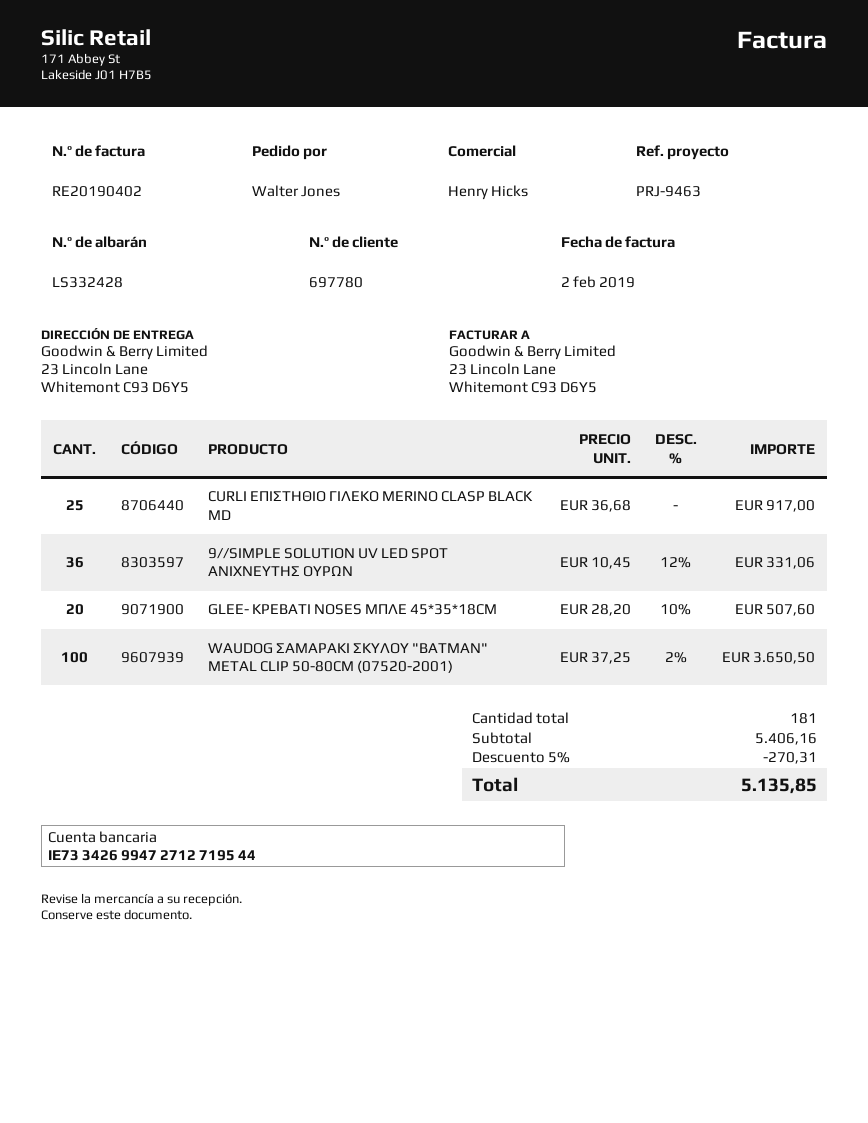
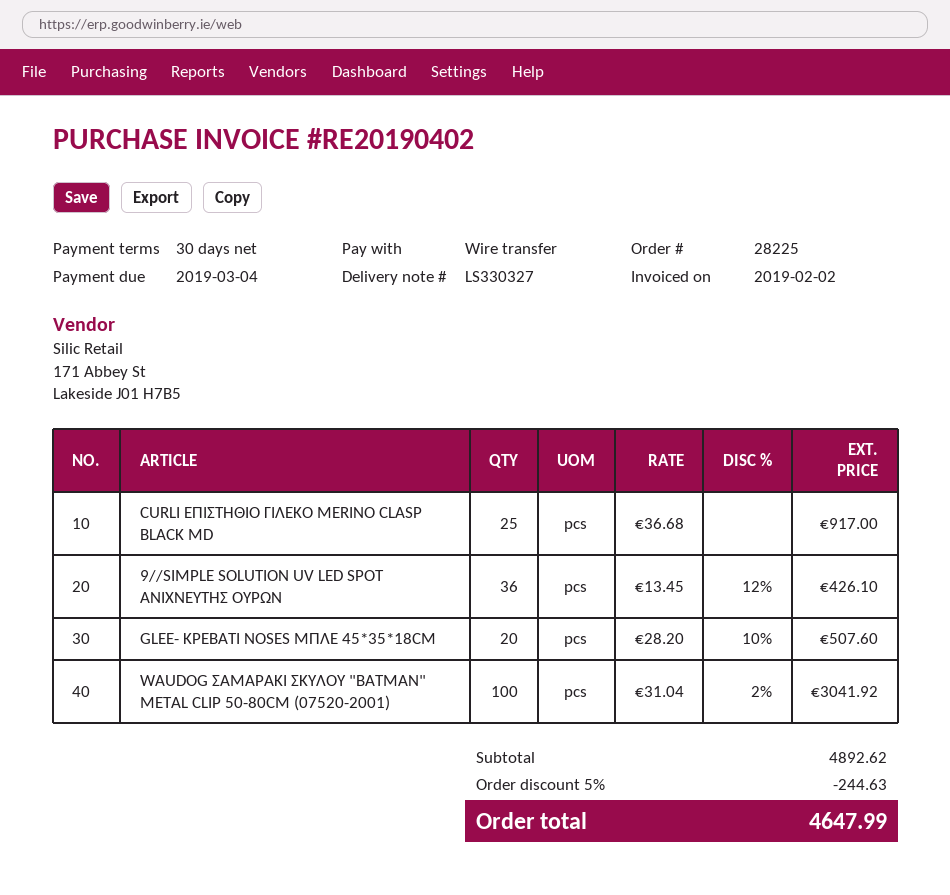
delivery note number: LS332428 -> LS330327
9//SIMPLE SOLUTION UV LED SPOT ΑΝΙΧΝΕΥΤΗΣ ΟΥΡΩΝ: 36 x 10.45 - 12% = 331.06 -> 36 x 13.45 - 12% = 426.10
WAUDOG ΣΑΜΑΡΑΚΙ ΣΚΥΛΟΥ "BATMAN" METAL CLIP 50-80CM (07520-2001): 100 x 37.25 - 2% = 3650.50 -> 100 x 31.04 - 2% = 3041.92
subtotal: 5406.16 -> 4892.62
discount: 5% = 270.31 -> 5% = 244.63
total: 5135.85 -> 4647.99

